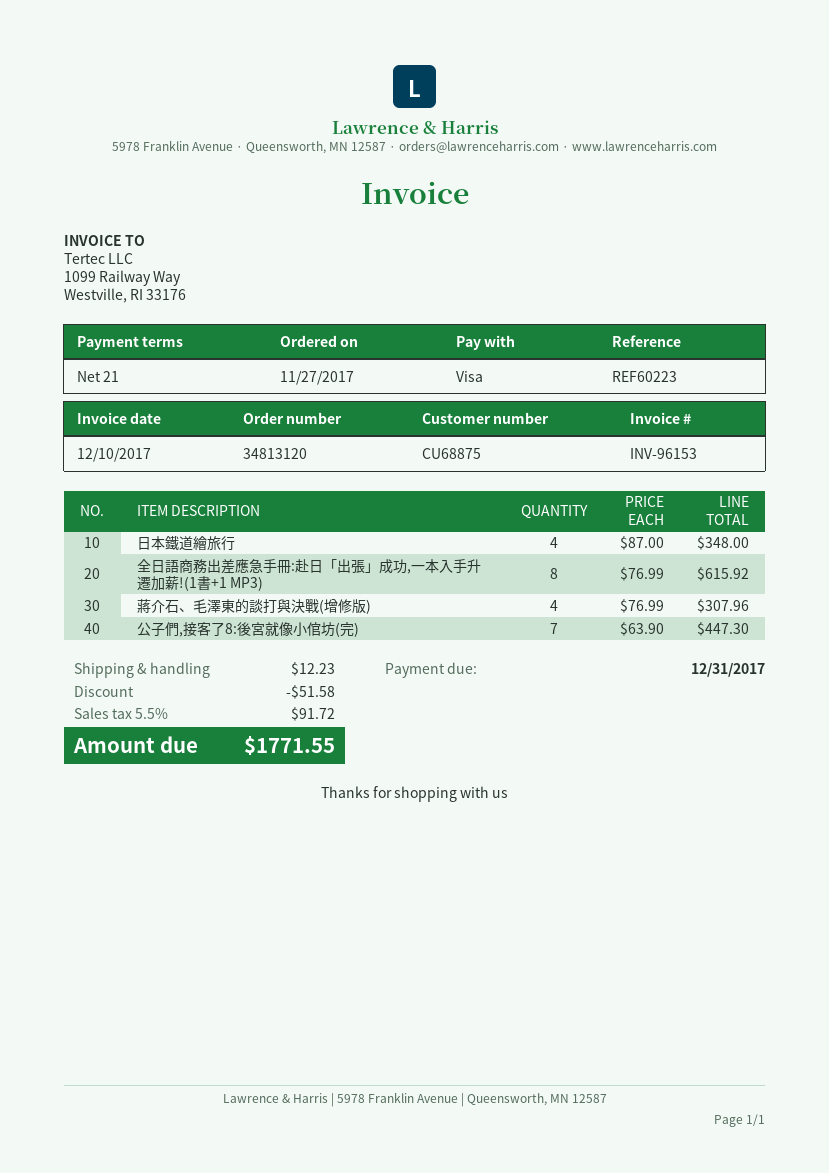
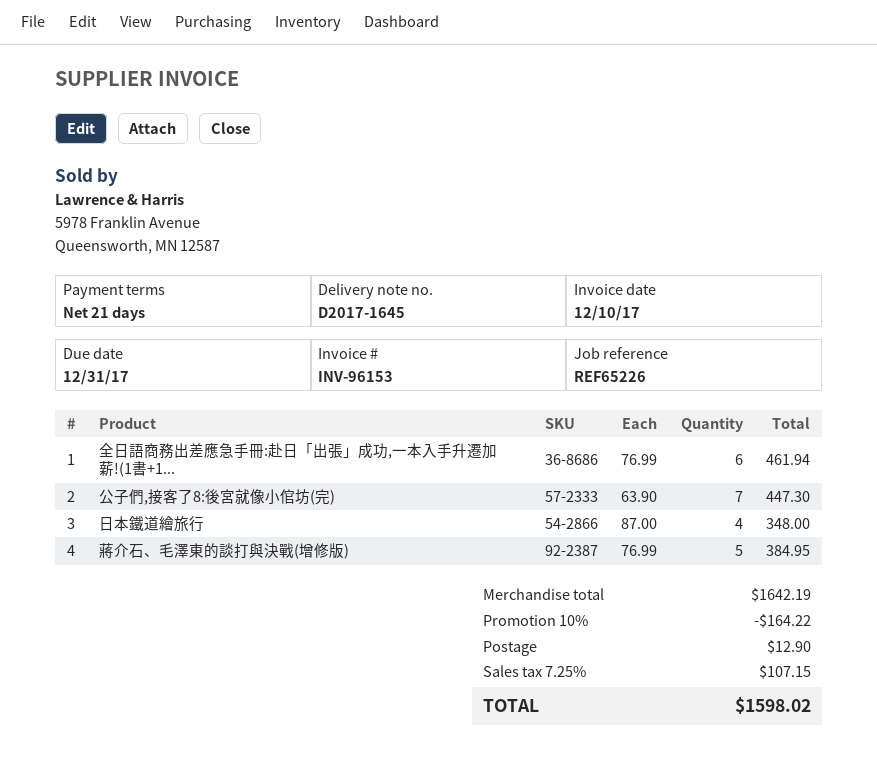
reference: REF60223 -> REF65226
全日語商務出差應急手冊:赴日「出張」成功,一本入手升遷加薪!(1書+1 MP3): 8 x 76.99 = 615.92 -> 6 x 76.99 = 461.94
蔣介石、毛澤東的談打與決戰(增修版): 4 x 76.99 = 307.96 -> 5 x 76.99 = 384.95
discount: 51.58 -> 164.22
shipping: 12.23 -> 12.90
tax: 5.5% = 91.72 -> 7.25% = 107.15
total: 1771.55 -> 1598.02

